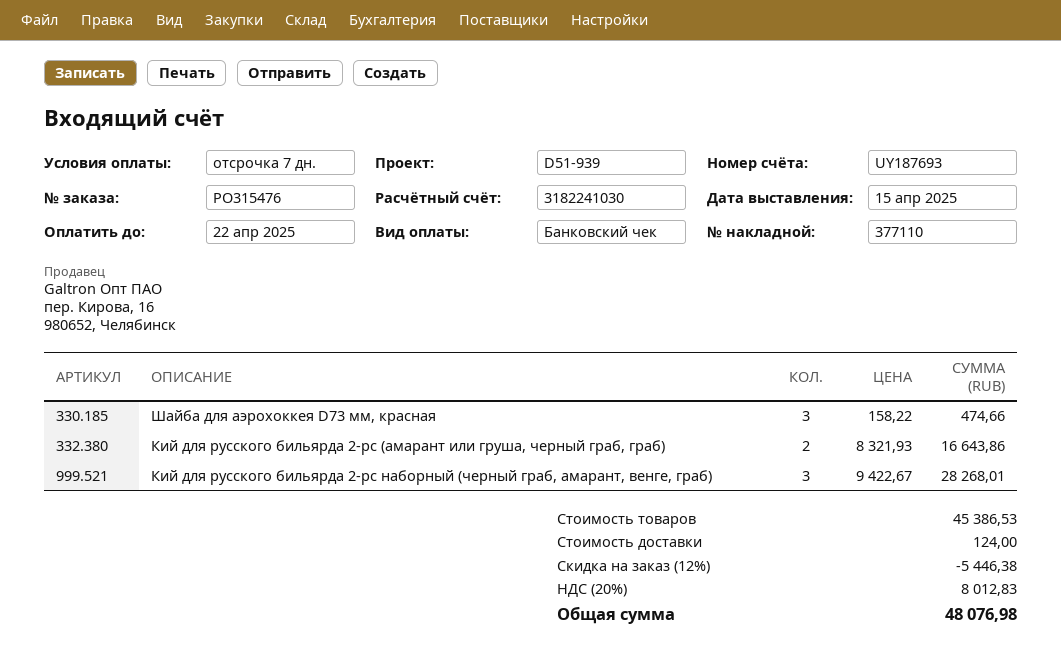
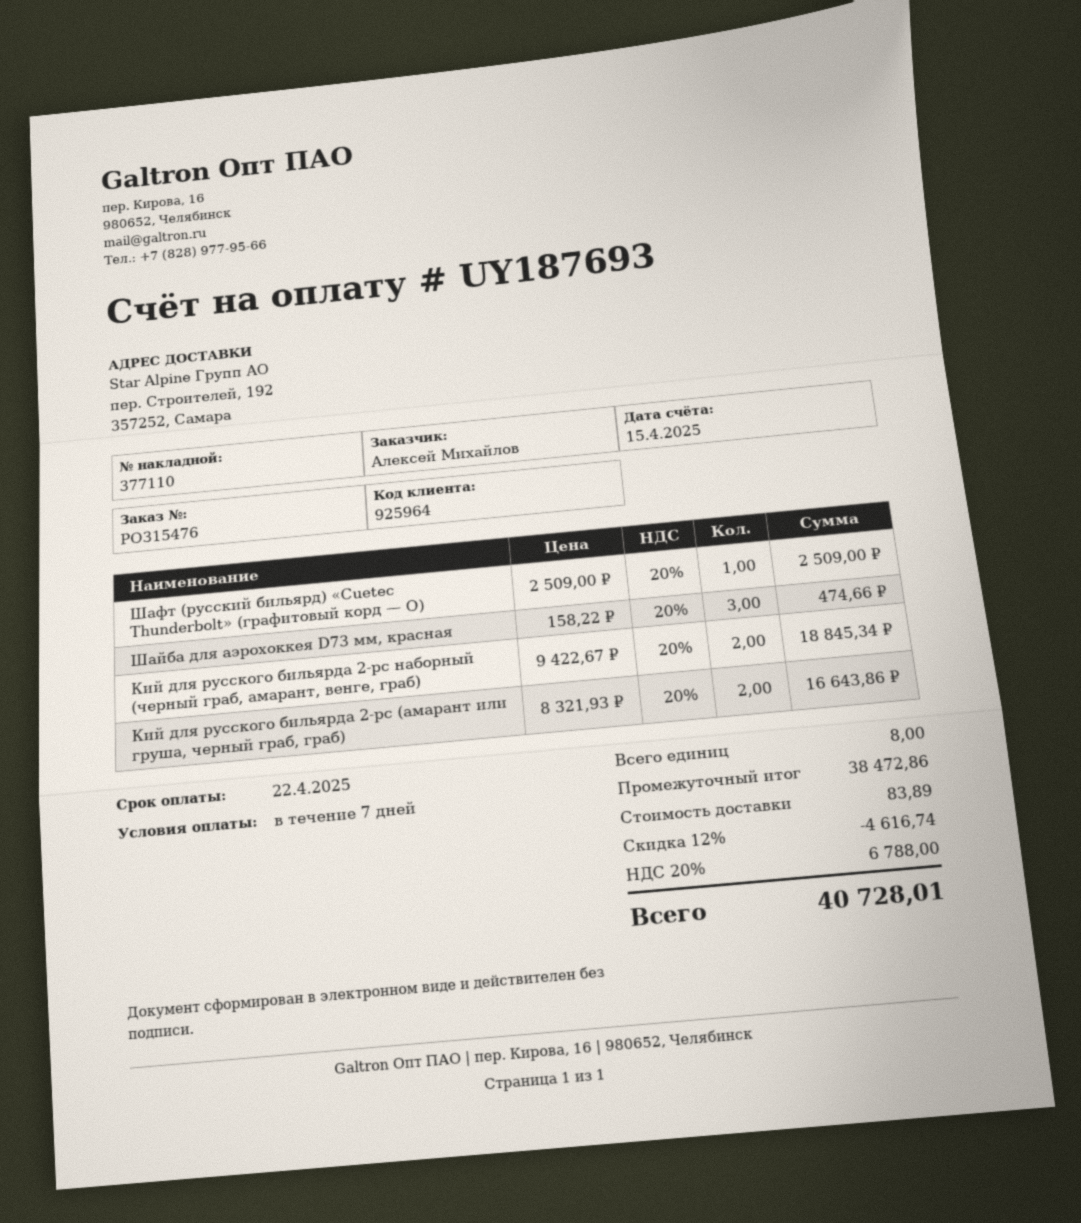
Кий для русского бильярда 2-pc наборный (черный граб, амарант, венге, граб): 3 x 9422.67 = 28268.01 -> 2 x 9422.67 = 18845.34
Шафт (русский бильярд) «Cuetec Thunderbolt» (графитовый корд — О): none -> 1 x 2509.00 = 2509.00
subtotal: 45386.53 -> 38472.86
discount: 12% = 5446.38 -> 12% = 4616.74
shipping: 124.00 -> 83.89
tax: 20% = 8012.83 -> 20% = 6788.00
total: 48076.98 -> 40728.01

